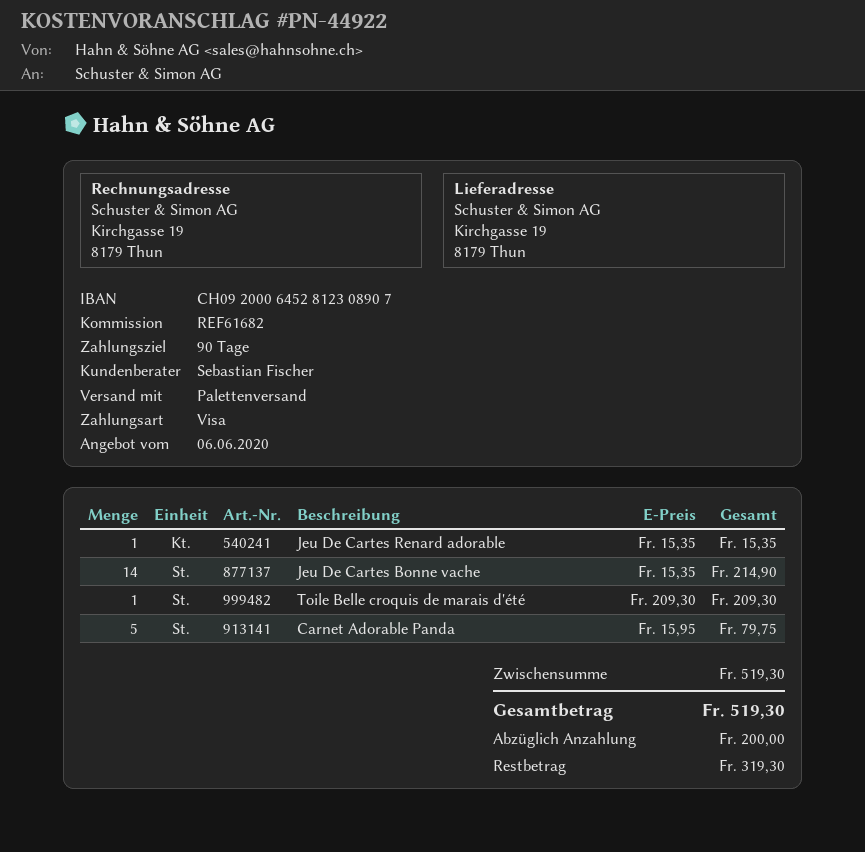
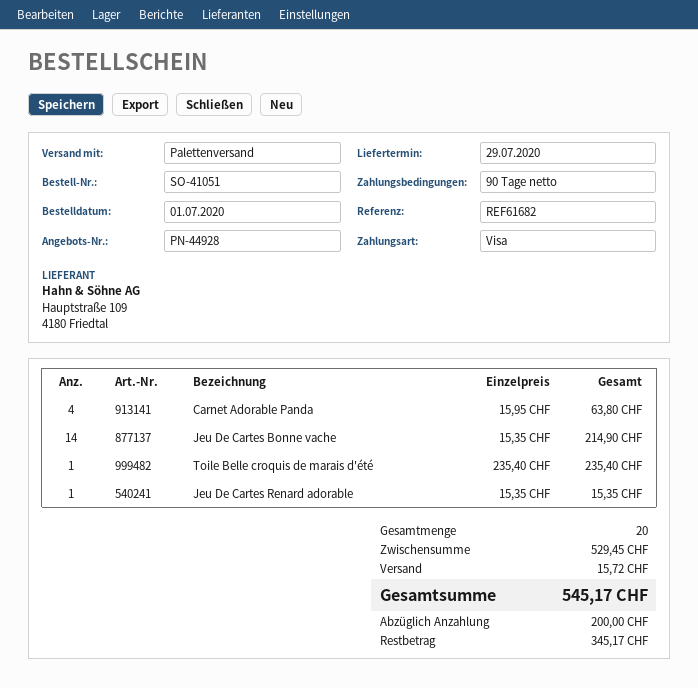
quote number: PN-44922 -> PN-44928
Toile Belle croquis de marais d'été: 1 x 209.30 = 209.30 -> 1 x 235.40 = 235.40
Carnet Adorable Panda: 5 x 15.95 = 79.75 -> 4 x 15.95 = 63.80
subtotal: 519.30 -> 529.45
shipping: none -> 15.72
total: 519.30 -> 545.17
balance: 319.30 -> 345.17

